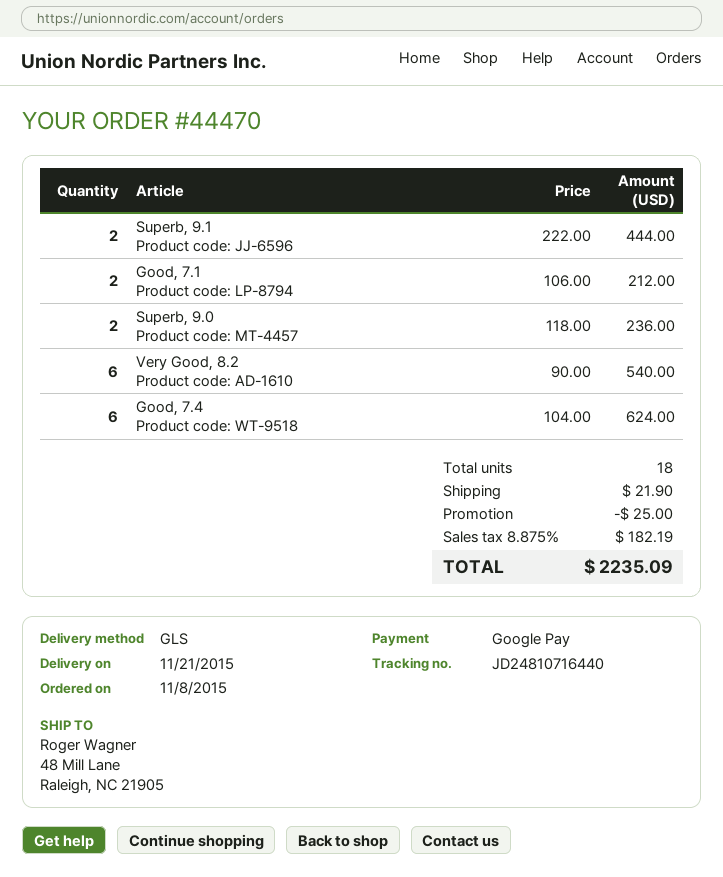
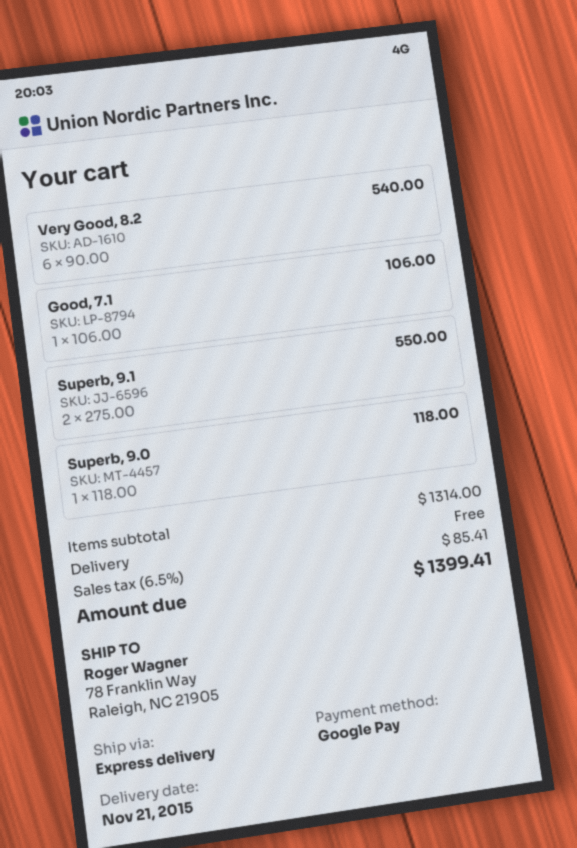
shipping method: GLS -> express
ship to: 48 Mill Lane, Raleigh, NC 21905 -> 78 Franklin Way, Raleigh, NC 21905
Superb, 9.1: 2 x 222.00 = 444.00 -> 2 x 275.00 = 550.00
Good, 7.1: 2 x 106.00 = 212.00 -> 1 x 106.00 = 106.00
Superb, 9.0: 2 x 118.00 = 236.00 -> 1 x 118.00 = 118.00
Good, 7.4: 6 x 104.00 = 624.00 -> none
discount: 25.00 -> none
shipping: 21.90 -> 0.00
tax: 8.875% = 182.19 -> 6.5% = 85.41
total: 2235.09 -> 1399.41

